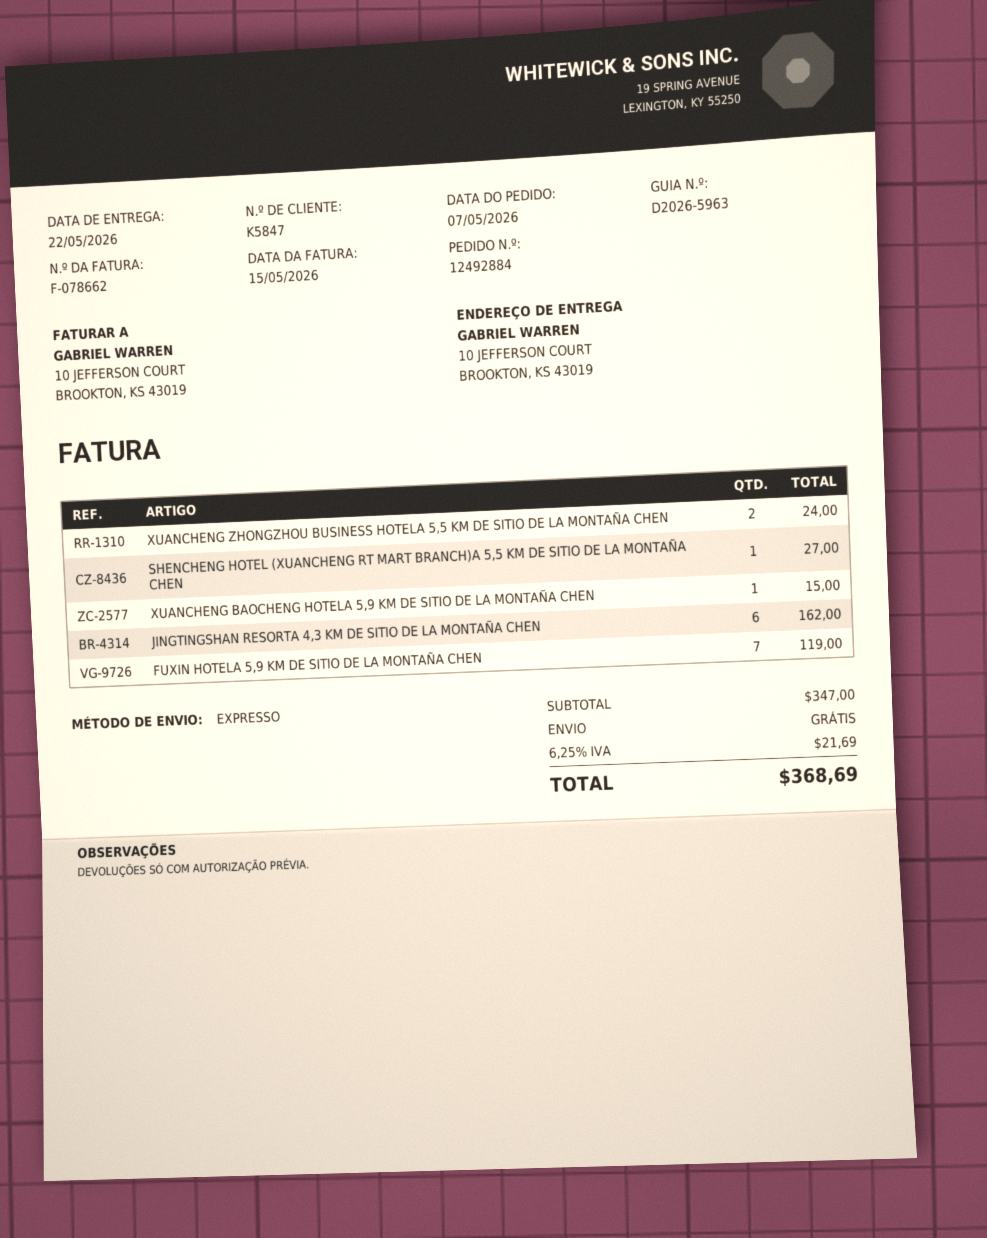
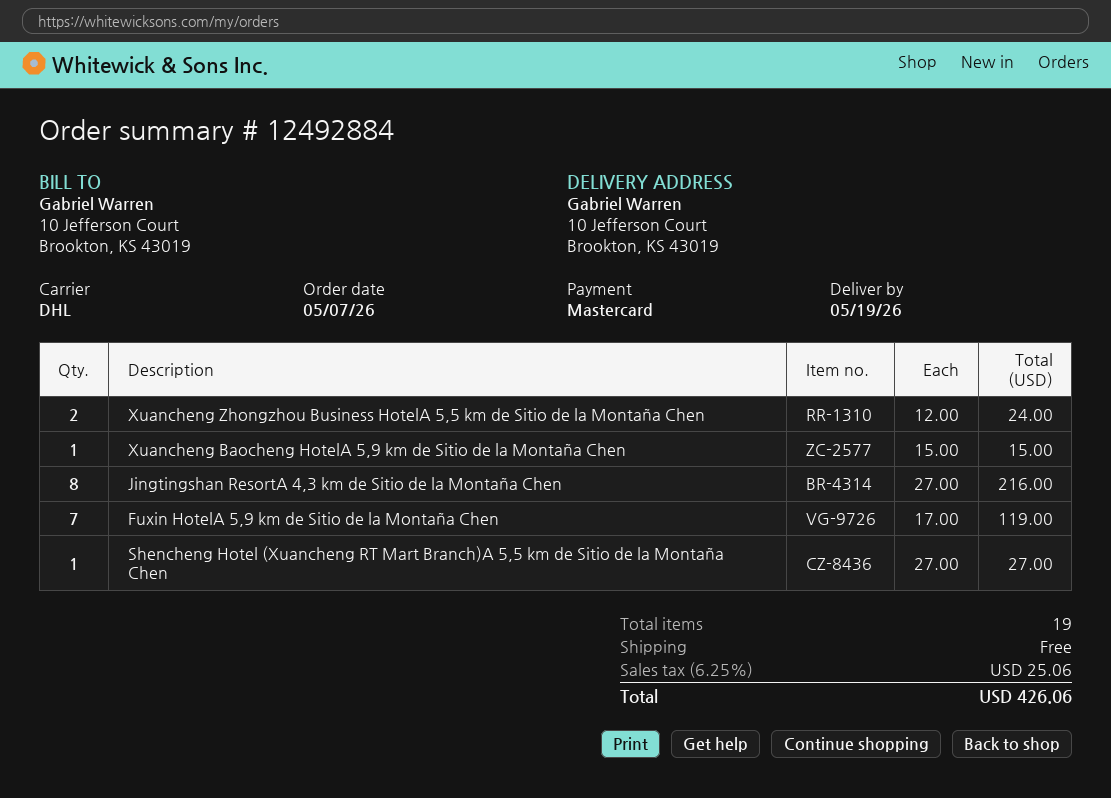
delivery date: 2026-05-22 -> 2026-05-19
shipping method: express -> DHL
JINGTINGSHAN RESORTA 4,3 KM DE SITIO DE LA MONTAÑA CHEN: 6 for 162.00 -> 8 for 216.00
tax: 6.25% = 21.69 -> 6.25% = 25.06
total: 368.69 -> 426.06

